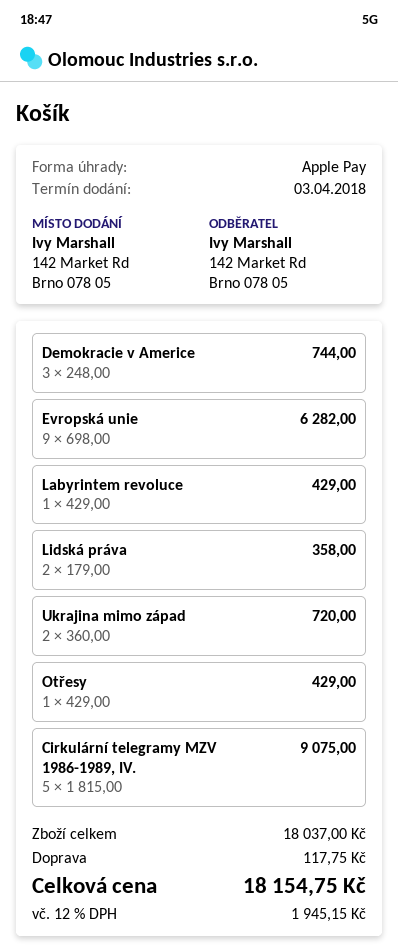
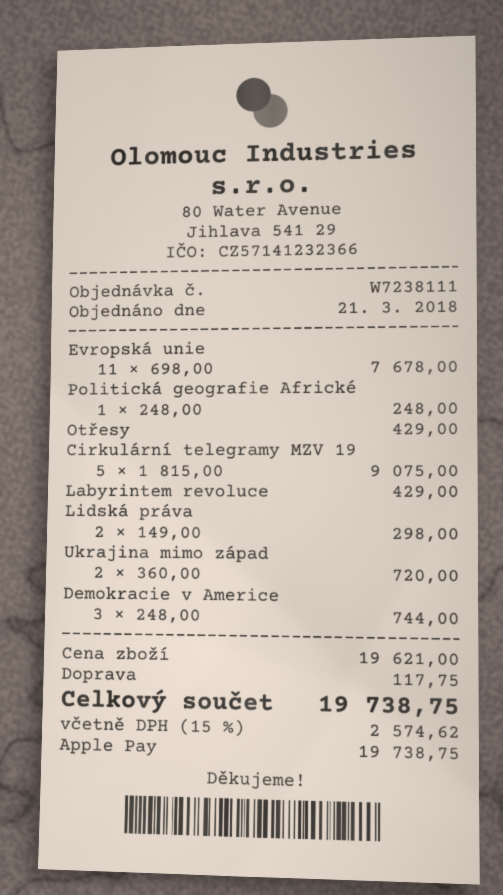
Evropská unie: 9 x 698.00 = 6282.00 -> 11 x 698.00 = 7678.00
Lidská práva: 2 x 179.00 = 358.00 -> 2 x 149.00 = 298.00
Politická geografie Africké: none -> 1 x 248.00 = 248.00
subtotal: 18037.00 -> 19621.00
tax: 12% = 1945.15 -> 15% = 2574.62
total: 18154.75 -> 19738.75

